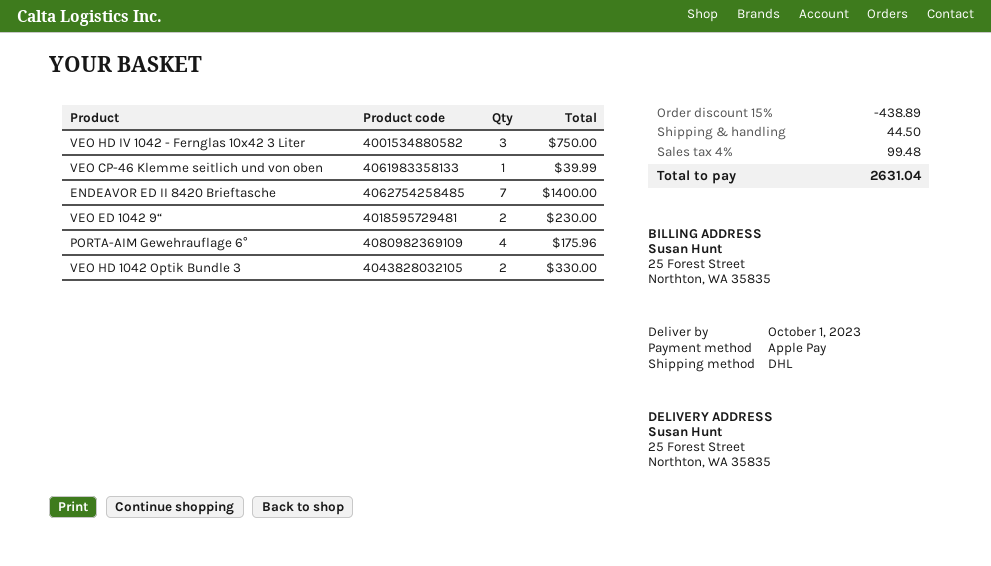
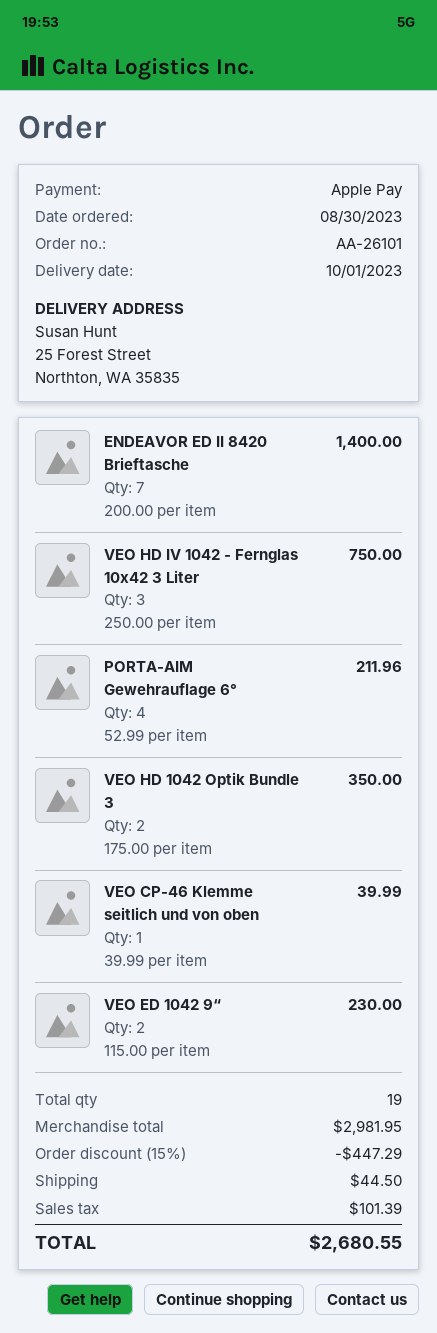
PORTA-AIM Gewehrauflage 6°: 4 for 175.96 -> 4 for 211.96
VEO HD 1042 Optik Bundle 3: 2 for 330.00 -> 2 for 350.00
discount: 15% = 438.89 -> 15% = 447.29
tax: 99.48 -> 101.39
total: 2631.04 -> 2680.55

